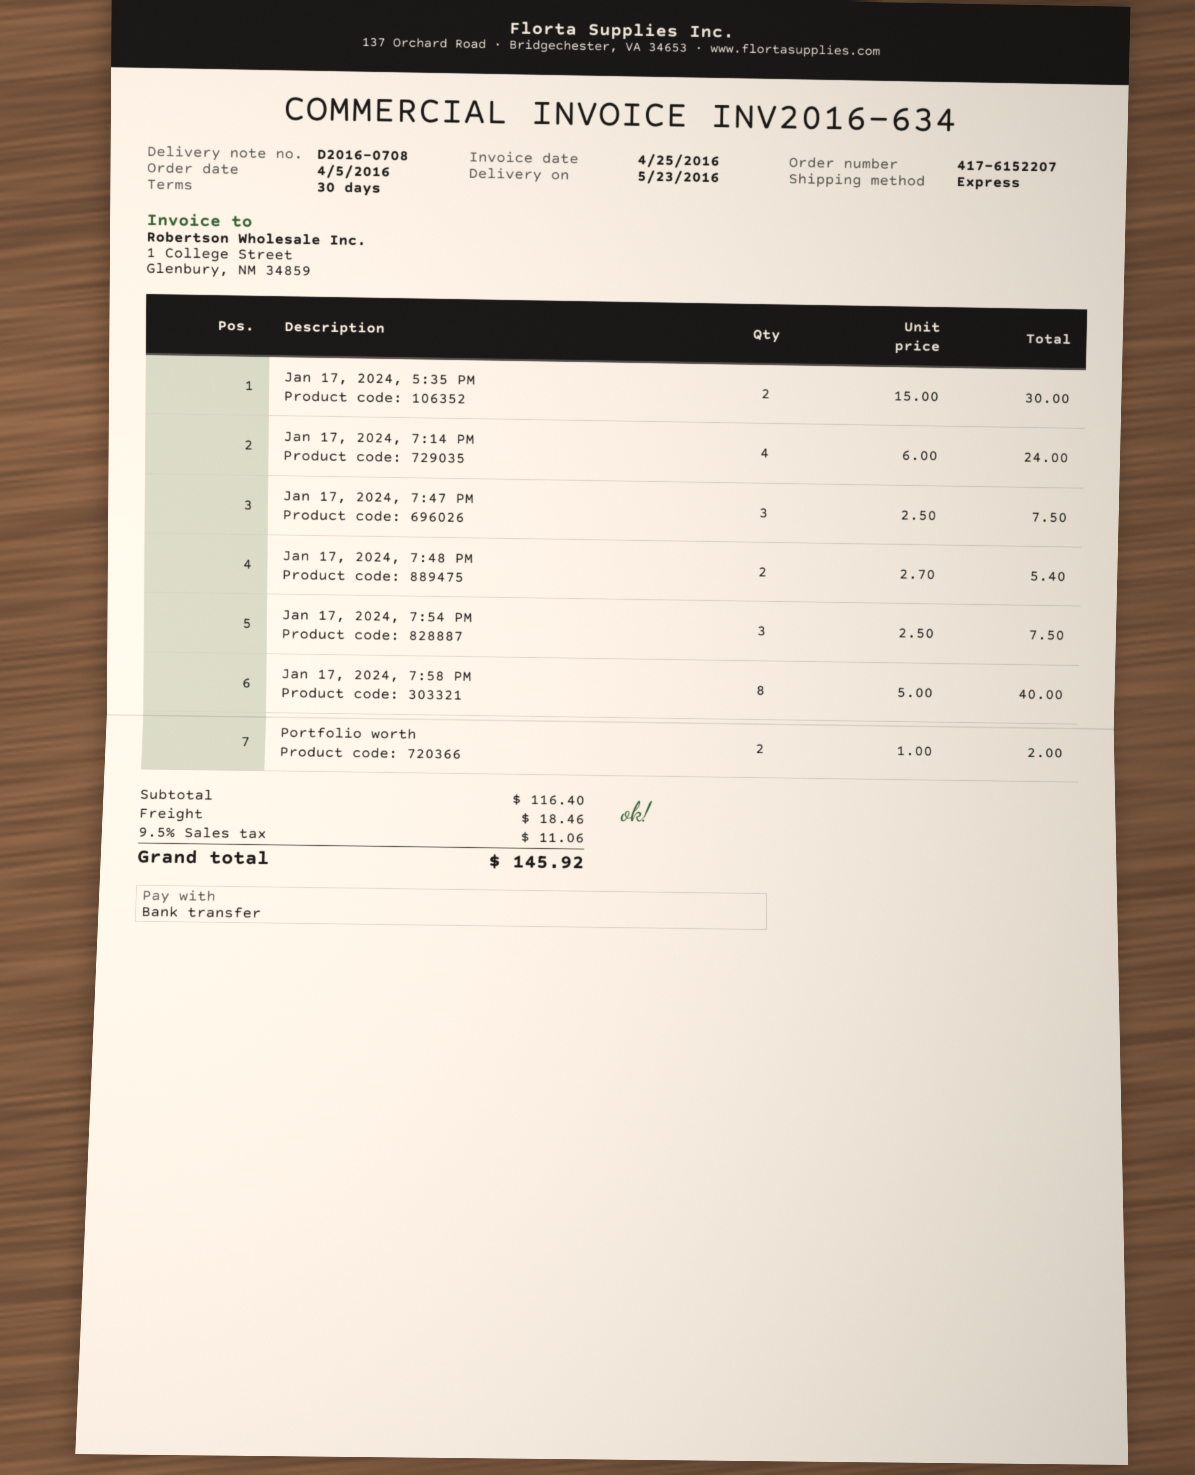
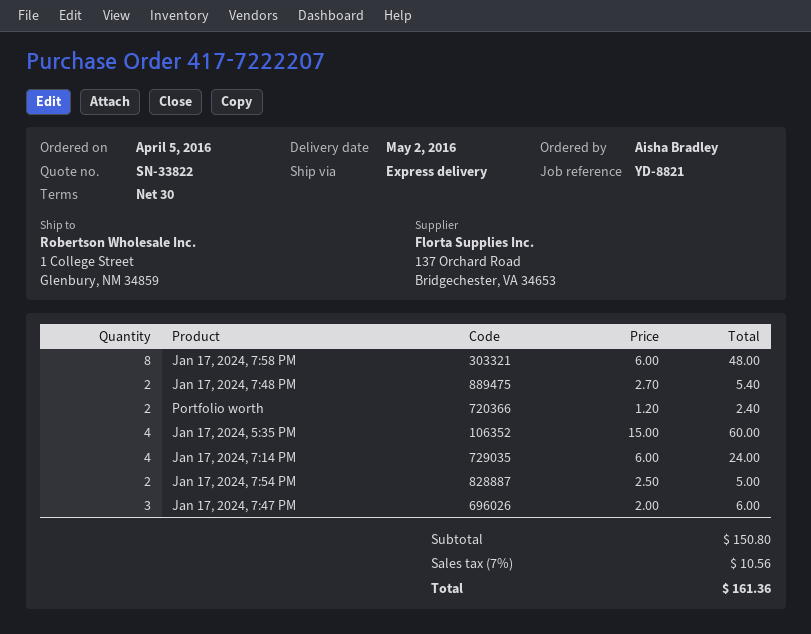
order number: 417-6152207 -> 417-7222207
delivery date: 2016-05-23 -> 2016-05-02
Jan 17, 2024, 5:35 PM: 2 x 15.00 = 30.00 -> 4 x 15.00 = 60.00
Jan 17, 2024, 7:47 PM: 3 x 2.50 = 7.50 -> 3 x 2.00 = 6.00
Jan 17, 2024, 7:54 PM: 3 x 2.50 = 7.50 -> 2 x 2.50 = 5.00
Jan 17, 2024, 7:58 PM: 8 x 5.00 = 40.00 -> 8 x 6.00 = 48.00
Portfolio worth: 2 x 1.00 = 2.00 -> 2 x 1.20 = 2.40
subtotal: 116.40 -> 150.80
shipping: 18.46 -> none
tax: 9.5% = 11.06 -> 7% = 10.56
total: 145.92 -> 161.36

